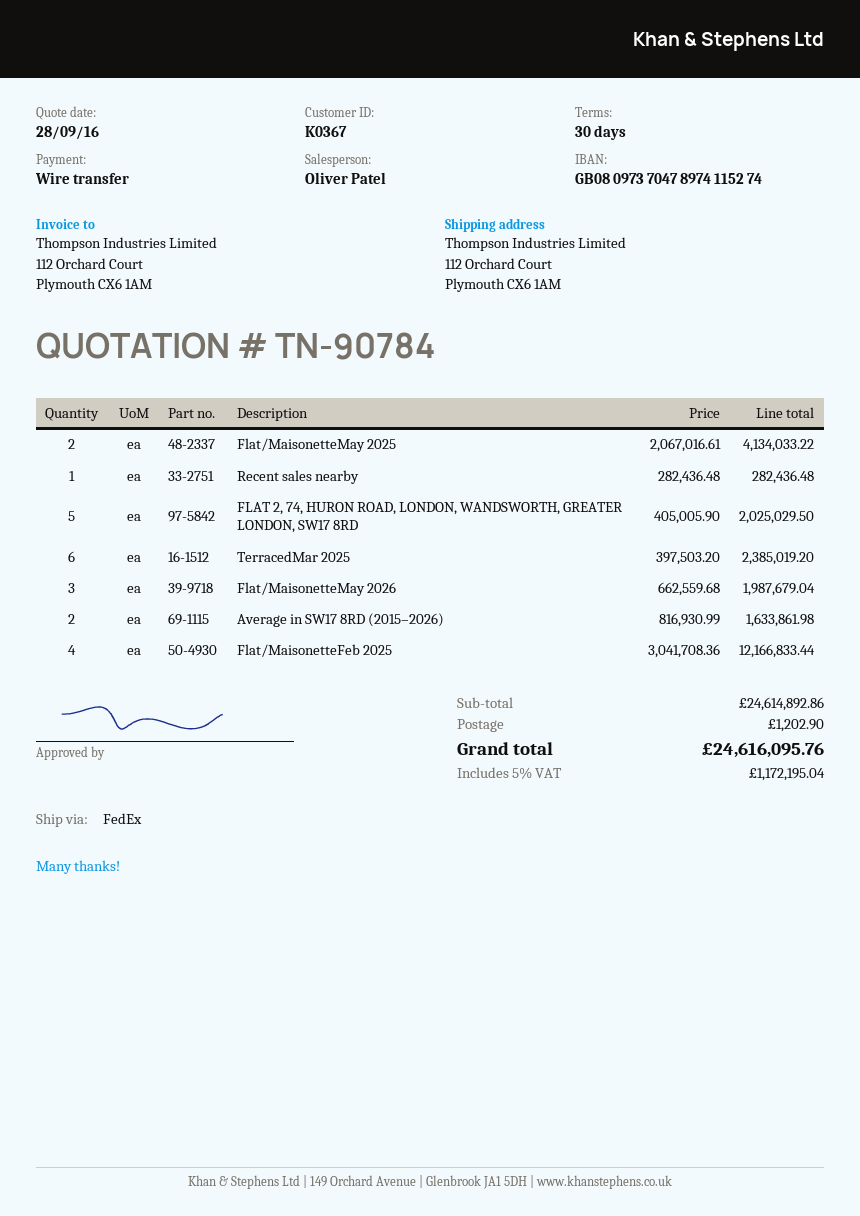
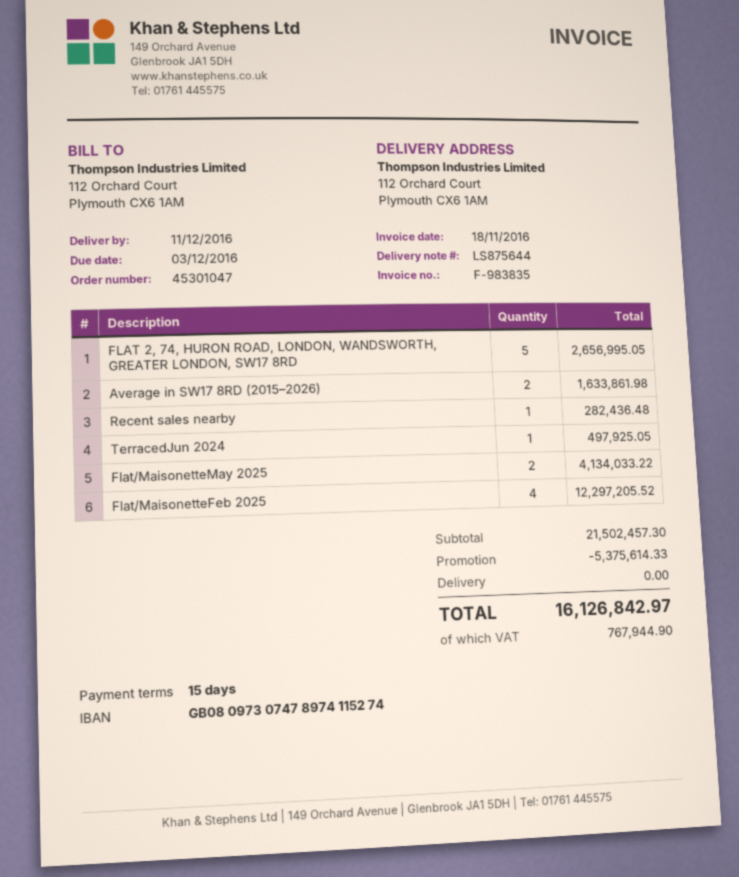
payment terms: 30 days -> 15 days
bank account: GB08097370478974115274 -> GB08097307478974115274
FLAT 2, 74, HURON ROAD, LONDON, WANDSWORTH, GREATER LONDON, SW17 8RD: 5 for 2025029.50 -> 5 for 2656995.05
TerracedMar 2025: 6 for 2385019.20 -> none
Flat/MaisonetteMay 2026: 3 for 1987679.04 -> none
Flat/MaisonetteFeb 2025: 4 for 12166833.44 -> 4 for 12297205.52
TerracedJun 2024: none -> 1 for 497925.05
subtotal: 24614892.86 -> 21502457.30
discount: none -> 5375614.33
shipping: 1202.90 -> 0.00
tax: 1172195.04 -> 767944.90
total: 24616095.76 -> 16126842.97

